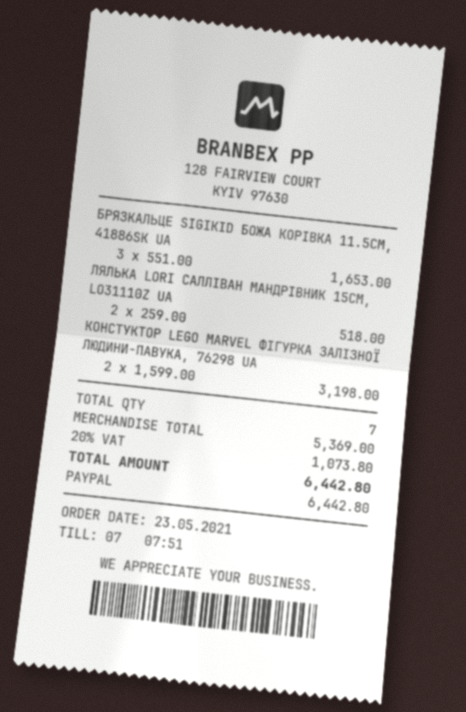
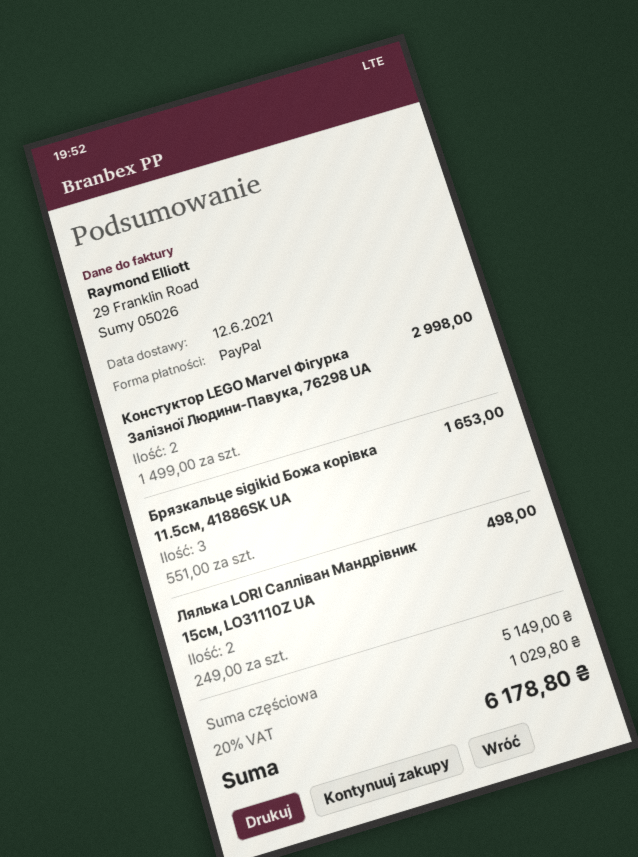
ЛЯЛЬКА LORI САЛЛІВАН МАНДРІВНИК 15СМ, LO31110Z UA: 2 x 259.00 = 518.00 -> 2 x 249.00 = 498.00
КОНСТУКТОР LEGO MARVEL ФІГУРКА ЗАЛІЗНОЇ ЛЮДИНИ-ПАВУКА, 76298 UA: 2 x 1599.00 = 3198.00 -> 2 x 1499.00 = 2998.00
subtotal: 5369.00 -> 5149.00
tax: 20% = 1073.80 -> 20% = 1029.80
total: 6442.80 -> 6178.80

